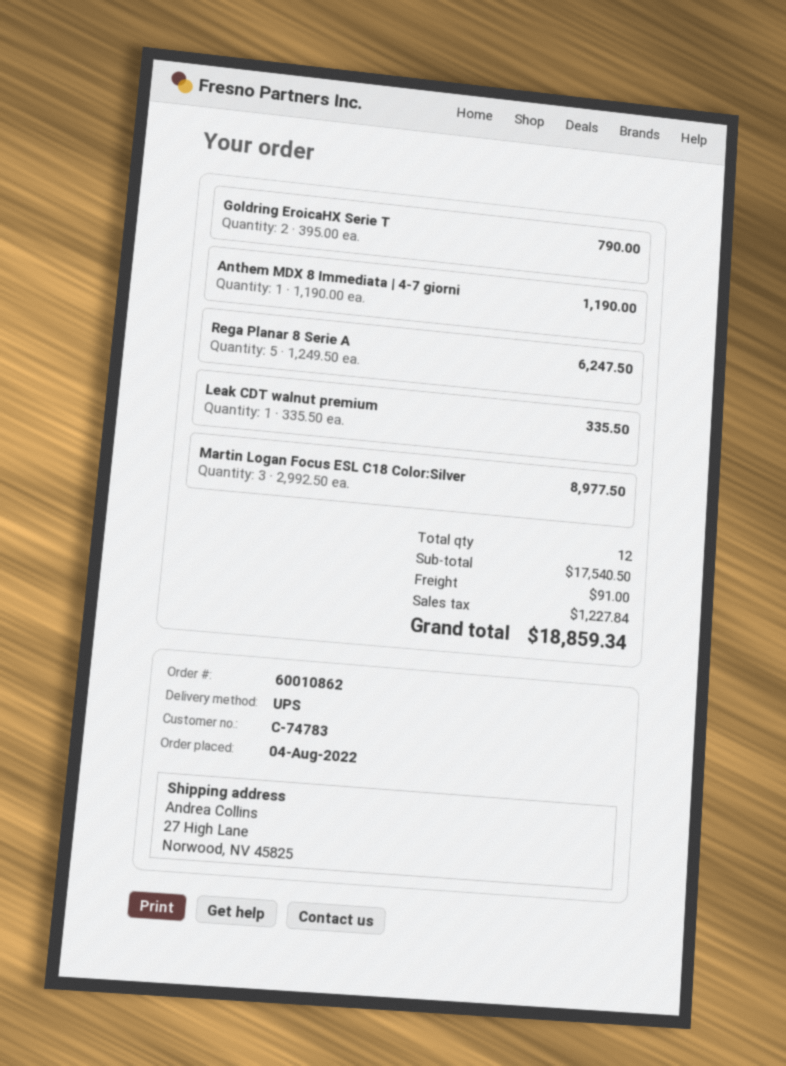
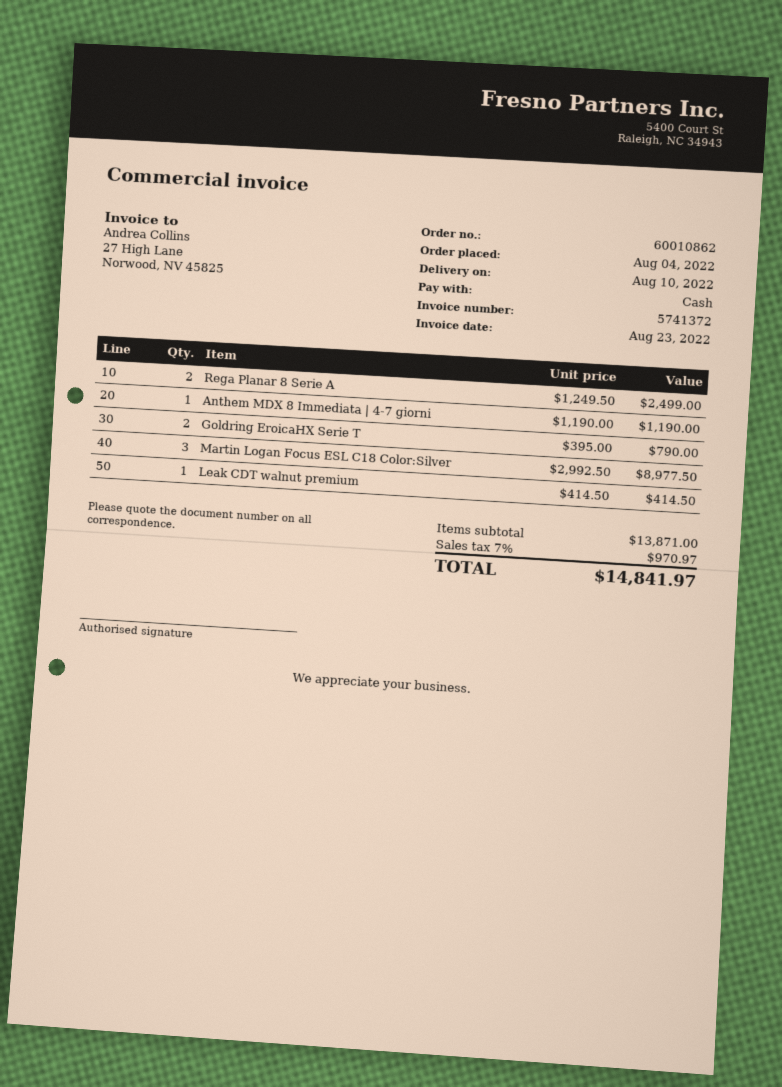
Rega Planar 8 Serie A: 5 x 1249.50 = 6247.50 -> 2 x 1249.50 = 2499.00
Leak CDT walnut premium: 1 x 335.50 = 335.50 -> 1 x 414.50 = 414.50
subtotal: 17540.50 -> 13871.00
shipping: 91.00 -> none
tax: 1227.84 -> 970.97
total: 18859.34 -> 14841.97

